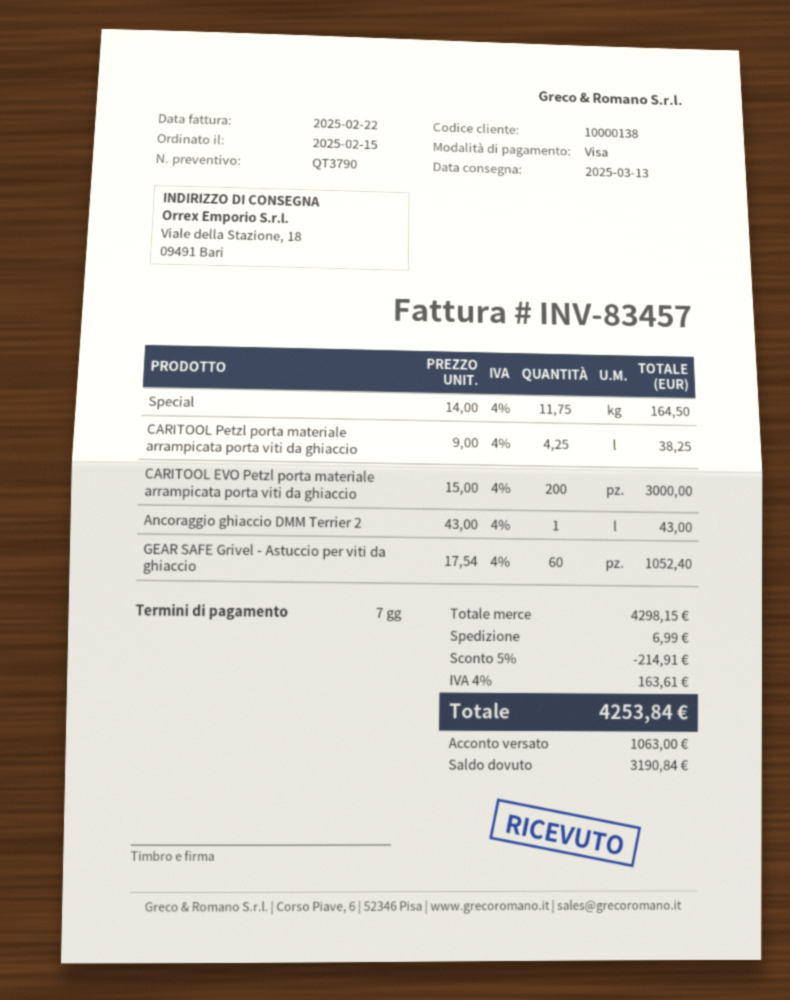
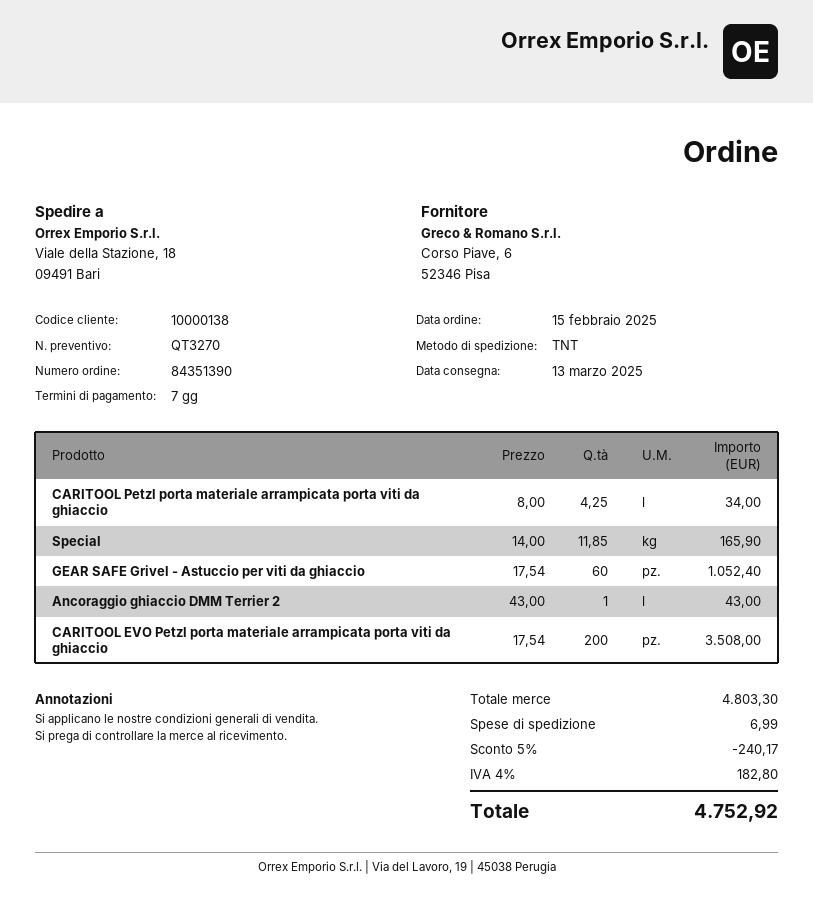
quote number: QT3790 -> QT3270
Special: 11.75 x 14.00 = 164.50 -> 11.85 x 14.00 = 165.90
CARITOOL Petzl porta materiale arrampicata porta viti da ghiaccio: 4.25 x 9.00 = 38.25 -> 4.25 x 8.00 = 34.00
CARITOOL EVO Petzl porta materiale arrampicata porta viti da ghiaccio: 200 x 15.00 = 3000.00 -> 200 x 17.54 = 3508.00
subtotal: 4298.15 -> 4803.30
discount: 5% = 214.91 -> 5% = 240.17
tax: 4% = 163.61 -> 4% = 182.80
total: 4253.84 -> 4752.92

